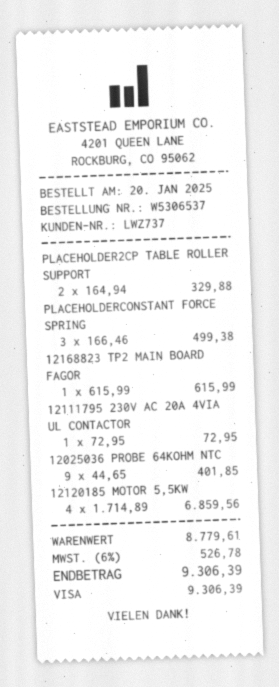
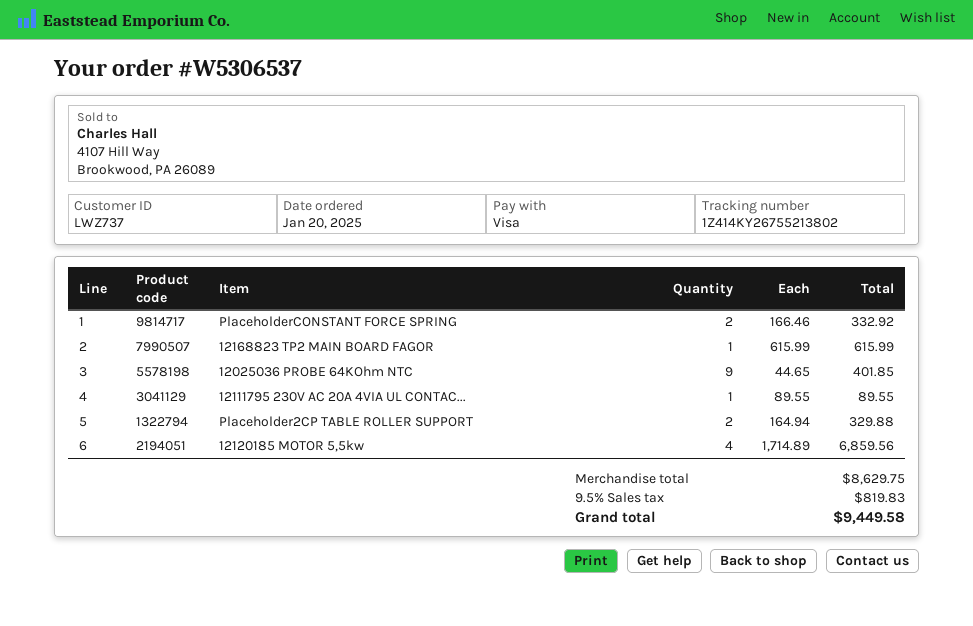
PLACEHOLDERCONSTANT FORCE SPRING: 3 x 166.46 = 499.38 -> 2 x 166.46 = 332.92
12111795 230V AC 20A 4VIA UL CONTACTOR: 1 x 72.95 = 72.95 -> 1 x 89.55 = 89.55
subtotal: 8779.61 -> 8629.75
tax: 6% = 526.78 -> 9.5% = 819.83
total: 9306.39 -> 9449.58

